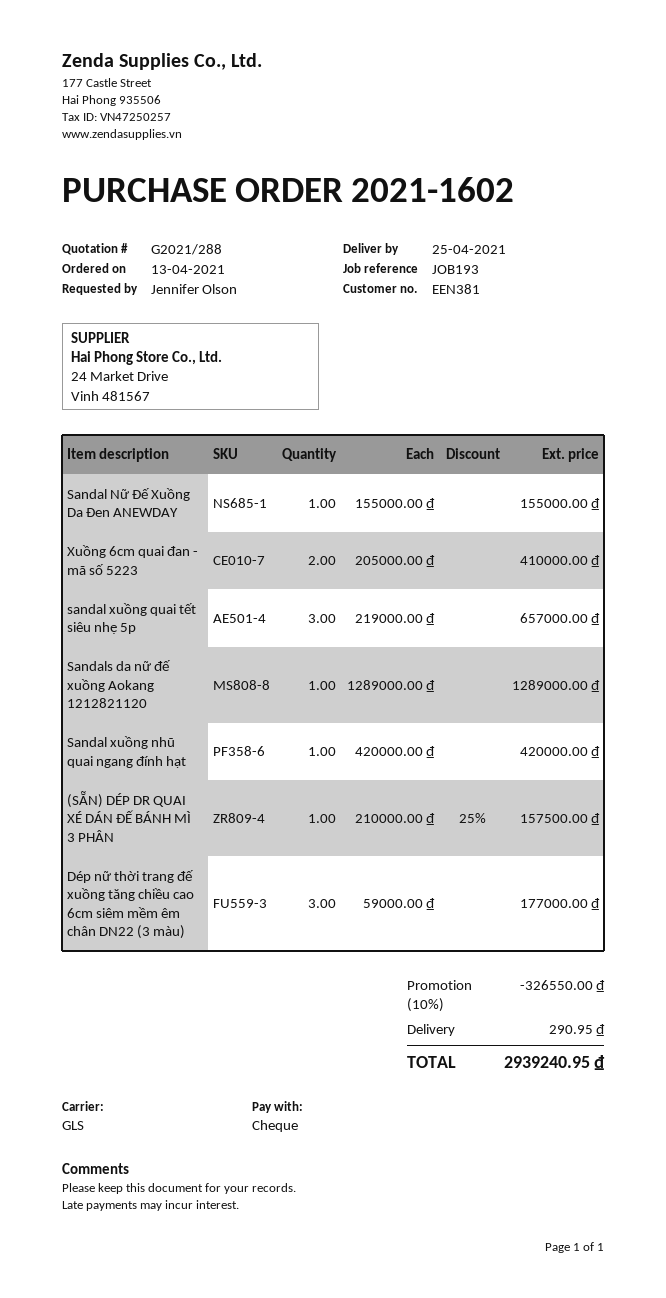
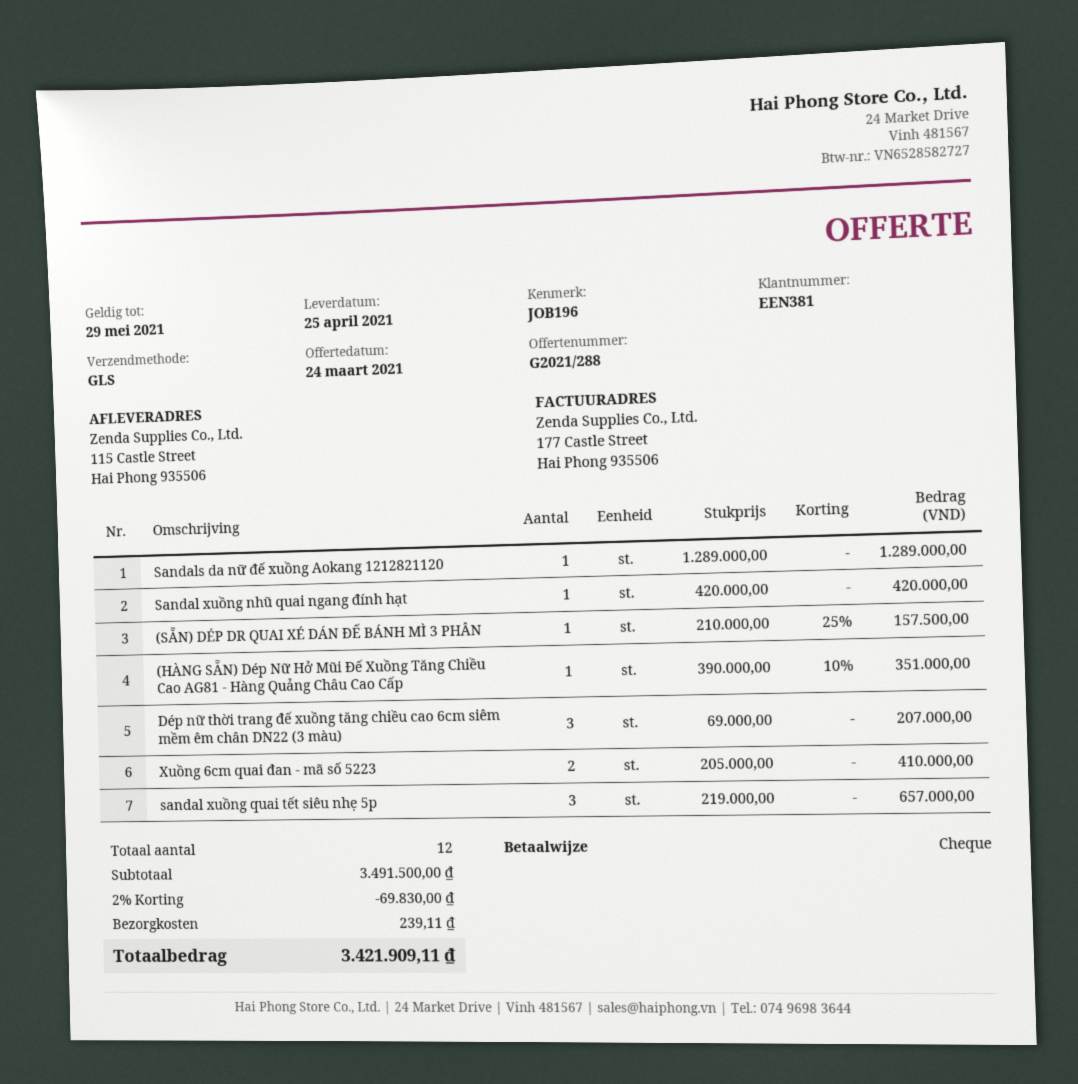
reference: JOB193 -> JOB196
Sandal Nữ Đế Xuồng Da Đen ANEWDAY: 1 x 155000.00 = 155000.00 -> none
Dép nữ thời trang đế xuồng tăng chiều cao 6cm siêm mềm êm chân DN22 (3 màu): 3 x 59000.00 = 177000.00 -> 3 x 69000.00 = 207000.00
(HÀNG SẴN) Dép Nữ Hở Mũi Đế Xuồng Tăng Chiều Cao AG81 - Hàng Quảng Châu Cao Cấp: none -> 1 x 390000.00 - 10% = 351000.00
discount: 10% = 326550.00 -> 2% = 69830.00
shipping: 290.95 -> 239.11
total: 2939240.95 -> 3421909.11

